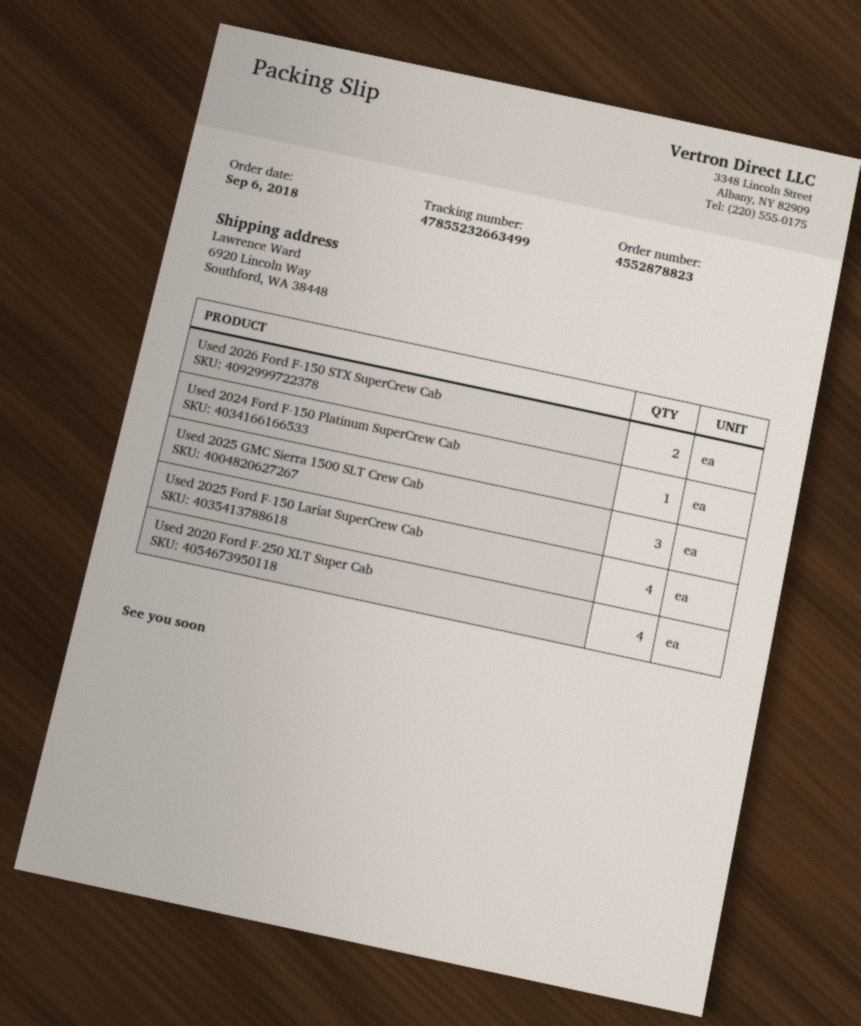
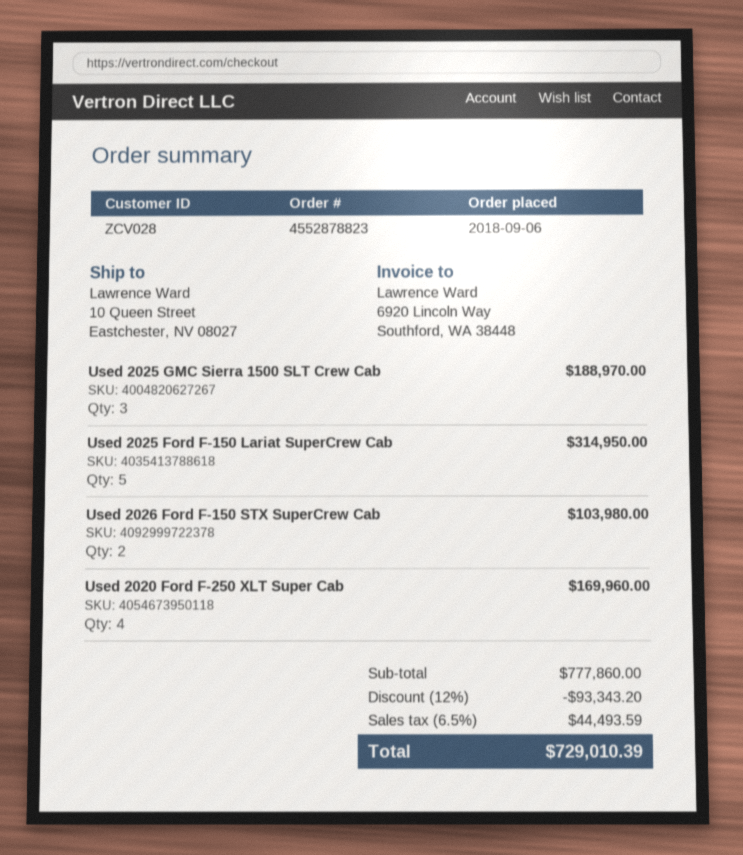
ship to: 6920 Lincoln Way, Southford, WA 38448 -> 10 Queen Street, Eastchester, NV 08027
Used 2024 Ford F-150 Platinum SuperCrew Cab: 1 -> none
Used 2025 Ford F-150 Lariat SuperCrew Cab: 4 -> 5

